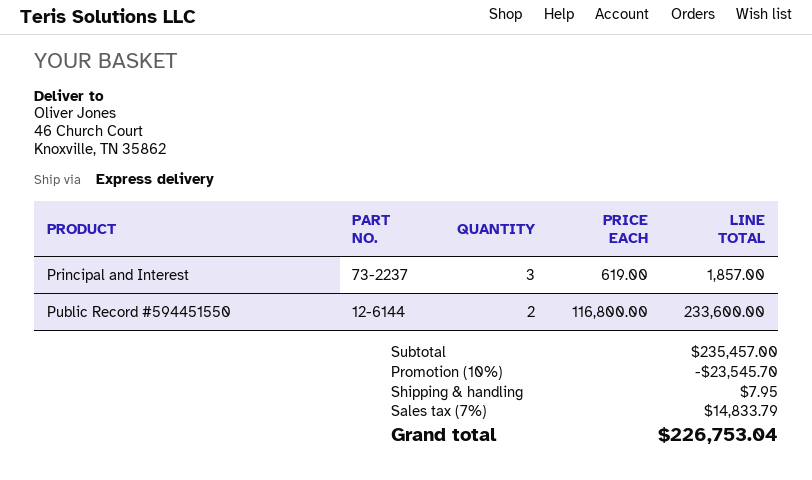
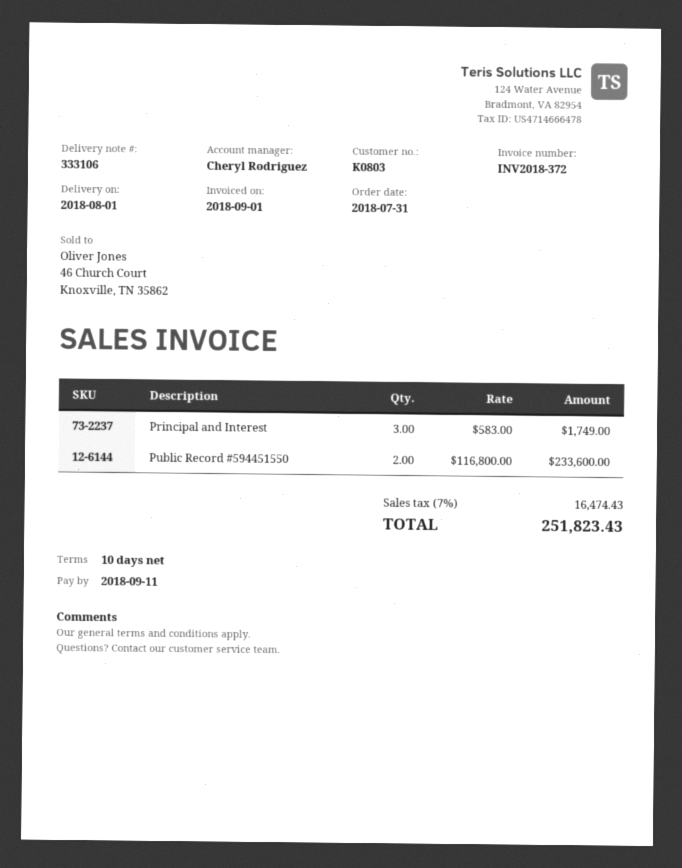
Principal and Interest: 3 x 619.00 = 1857.00 -> 3 x 583.00 = 1749.00
discount: 10% = 23545.70 -> none
shipping: 7.95 -> none
tax: 7% = 14833.79 -> 7% = 16474.43
total: 226753.04 -> 251823.43

